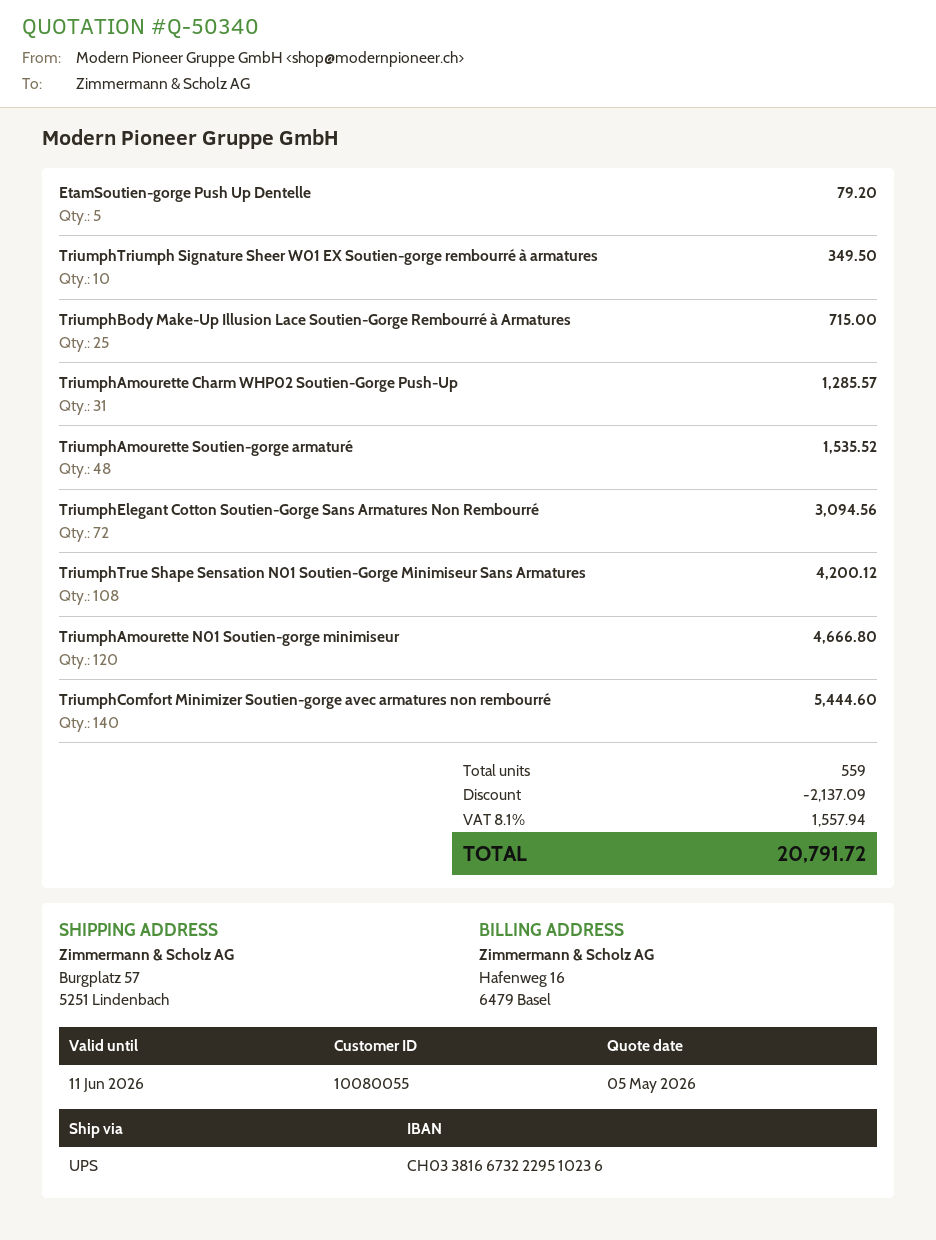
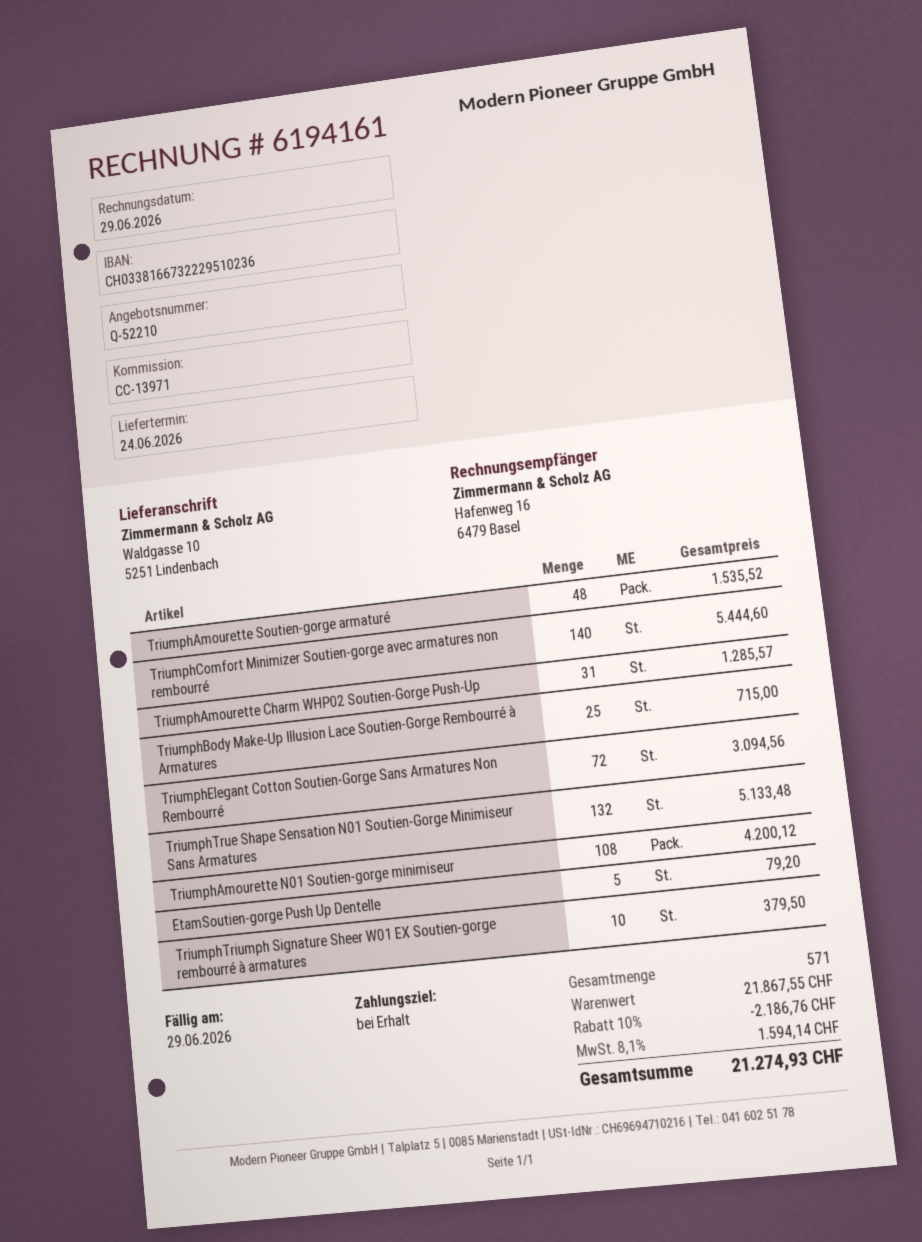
quote number: Q-50340 -> Q-52210
ship to: Burgplatz 57, 5251 Lindenbach -> Waldgasse 10, 5251 Lindenbach
TriumphTriumph Signature Sheer W01 EX Soutien-gorge rembourré à armatures: 10 for 349.50 -> 10 for 379.50
TriumphTrue Shape Sensation N01 Soutien-Gorge Minimiseur Sans Armatures: 108 for 4200.12 -> 132 for 5133.48
TriumphAmourette N01 Soutien-gorge minimiseur: 120 for 4666.80 -> 108 for 4200.12
total quantity: 559 -> 571
discount: 2137.09 -> 2186.76
tax: 8.1% = 1557.94 -> 8.1% = 1594.14
total: 20791.72 -> 21274.93

